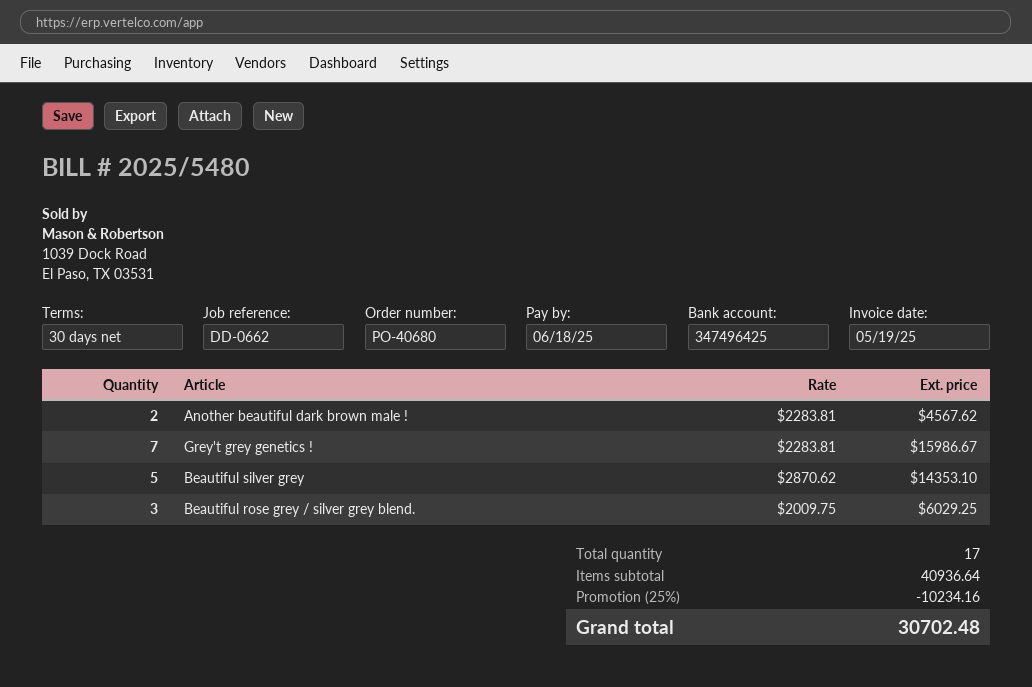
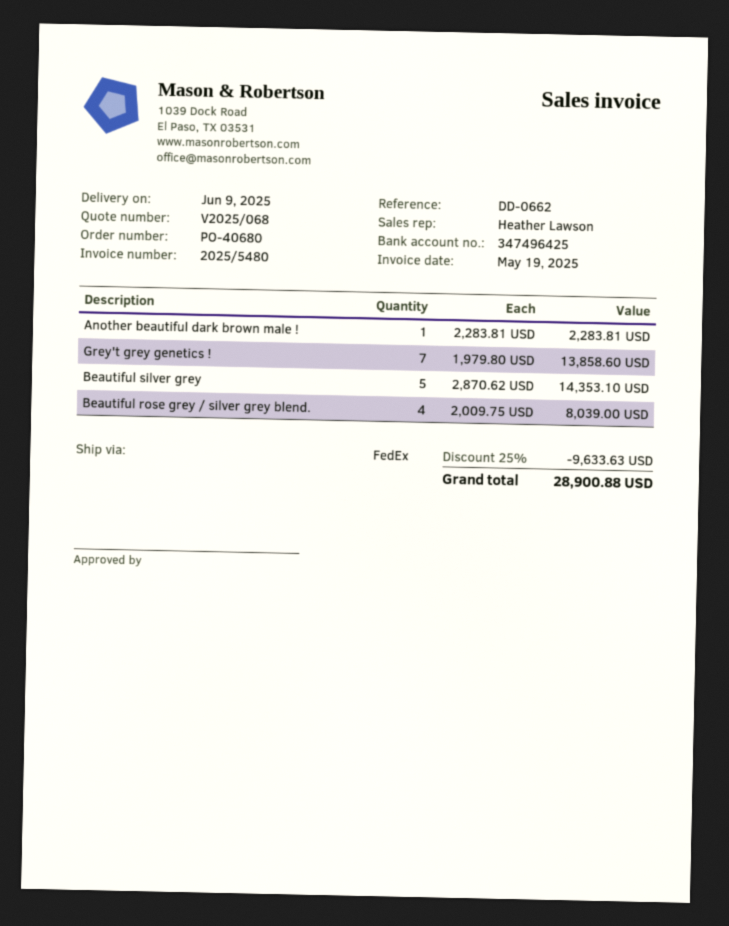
Another beautiful dark brown male !: 2 x 2283.81 = 4567.62 -> 1 x 2283.81 = 2283.81
Grey't grey genetics !: 7 x 2283.81 = 15986.67 -> 7 x 1979.80 = 13858.60
Beautiful rose grey / silver grey blend.: 3 x 2009.75 = 6029.25 -> 4 x 2009.75 = 8039.00
discount: 25% = 10234.16 -> 25% = 9633.63
total: 30702.48 -> 28900.88

